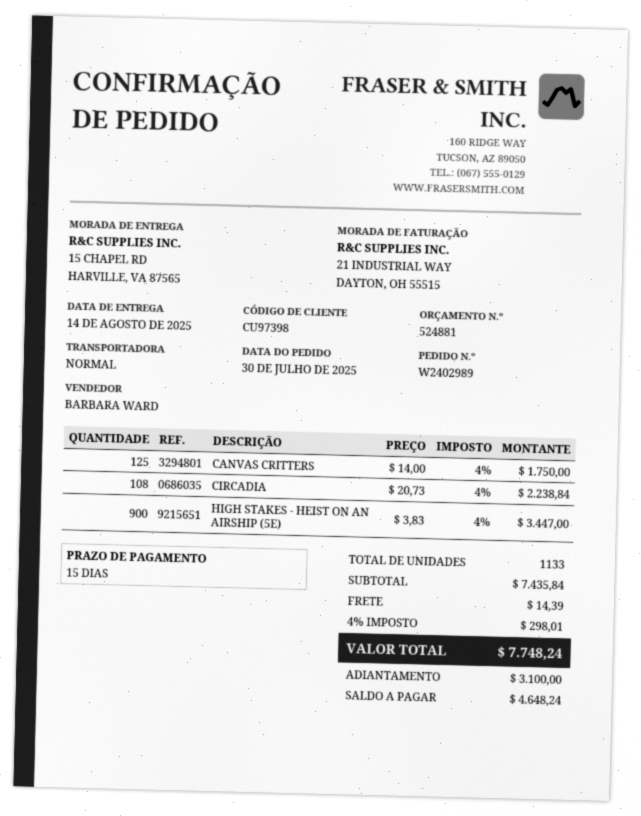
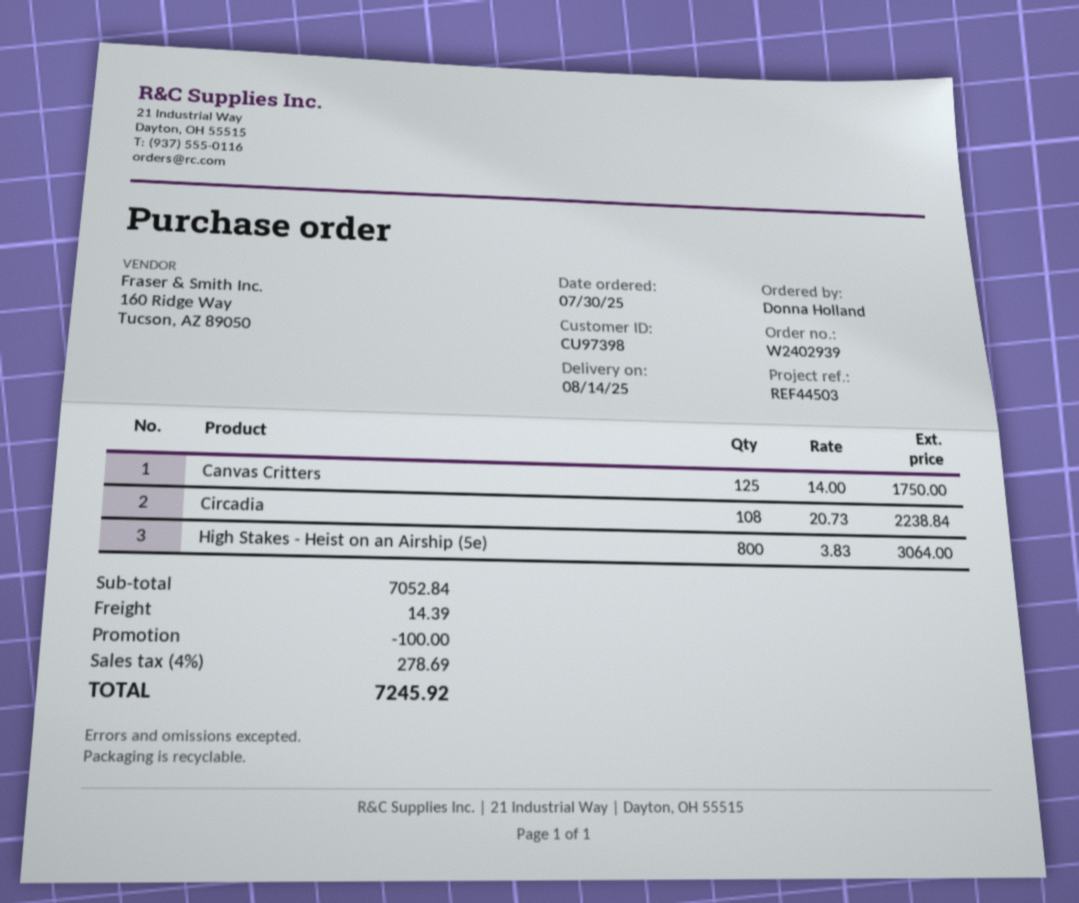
order number: W2402989 -> W2402939
HIGH STAKES - HEIST ON AN AIRSHIP (5E): 900 x 3.83 = 3447.00 -> 800 x 3.83 = 3064.00
subtotal: 7435.84 -> 7052.84
discount: none -> 100.00
tax: 4% = 298.01 -> 4% = 278.69
total: 7748.24 -> 7245.92

